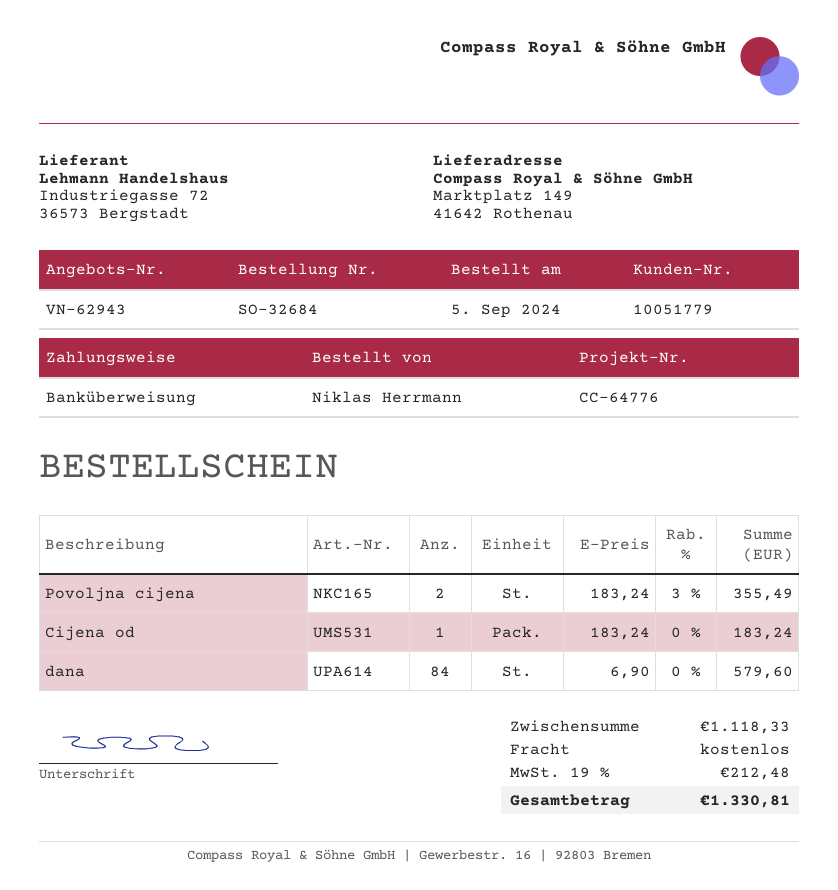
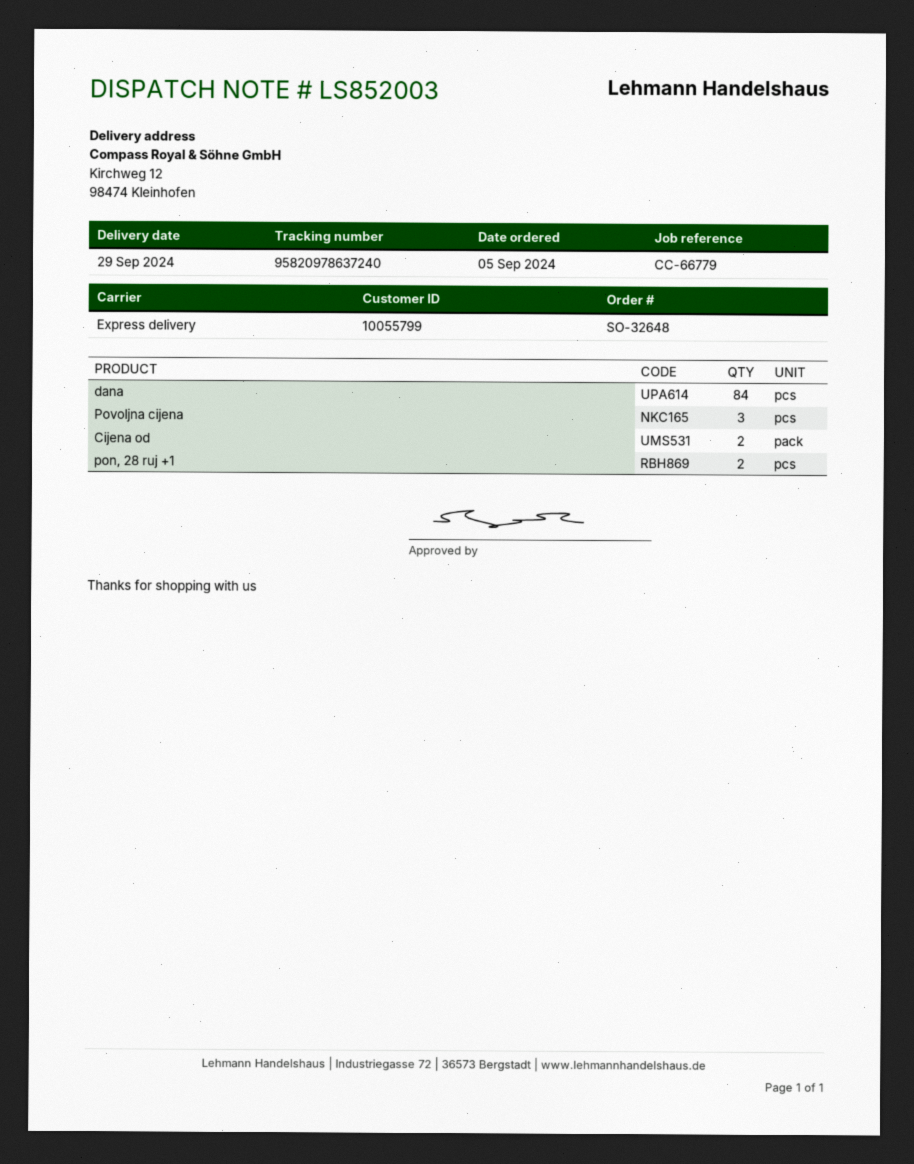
order number: SO-32684 -> SO-32648
customer number: 10051779 -> 10055799
reference: CC-64776 -> CC-66779
ship to: Marktplatz 149, 41642 Rothenau -> Kirchweg 12, 98474 Kleinhofen
Povoljna cijena: 2 -> 3
Cijena od: 1 -> 2
pon, 28 ruj +1: none -> 2

